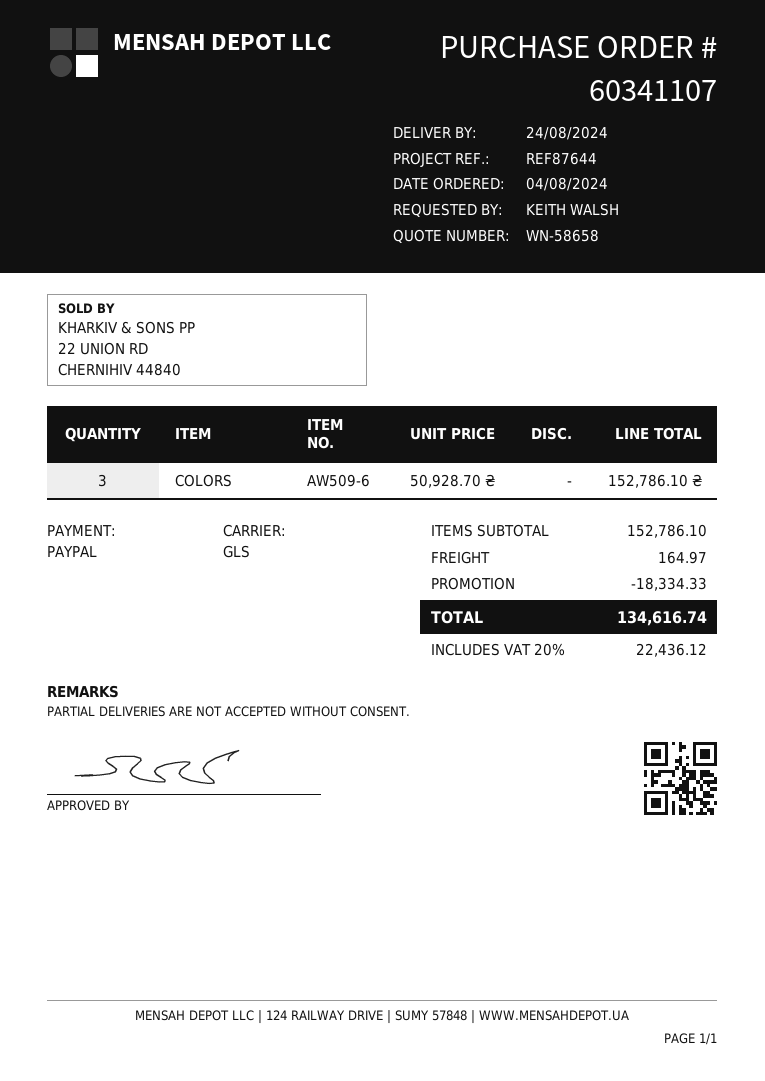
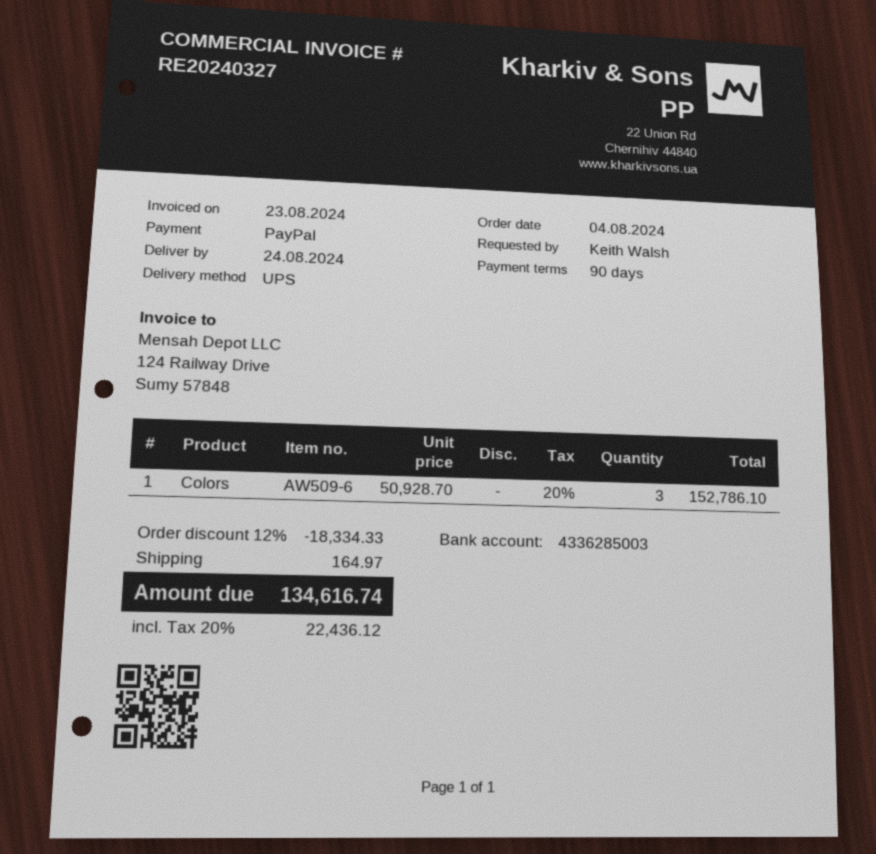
shipping method: GLS -> UPS

